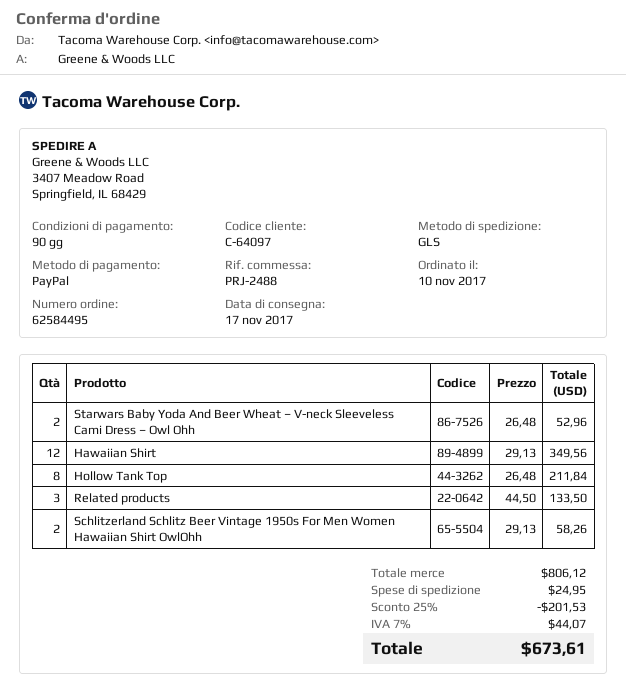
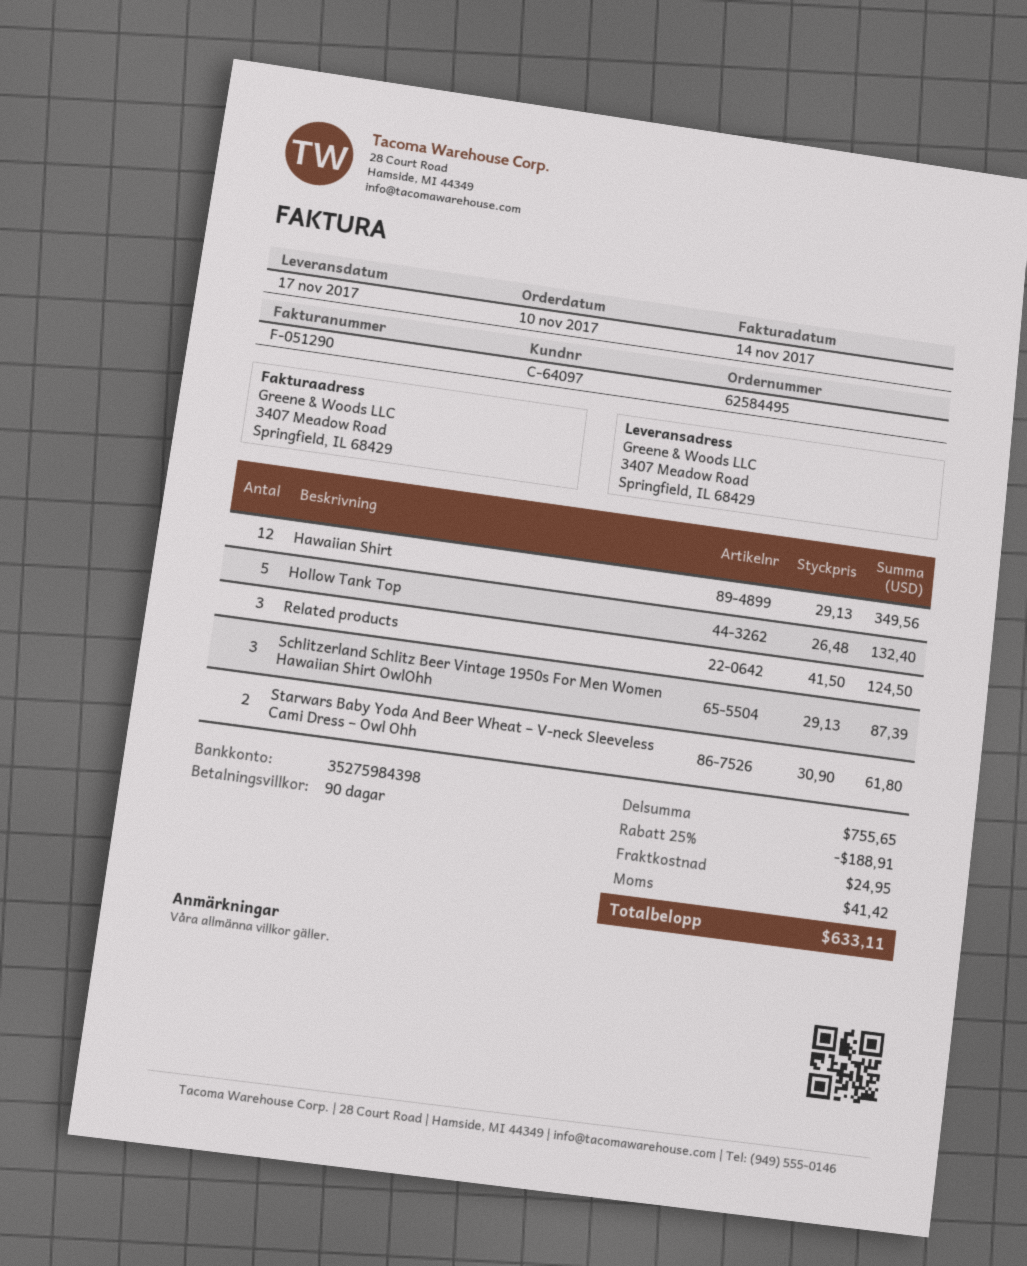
Starwars Baby Yoda And Beer Wheat – V-neck Sleeveless Cami Dress – Owl Ohh: 2 x 26.48 = 52.96 -> 2 x 30.90 = 61.80
Hollow Tank Top: 8 x 26.48 = 211.84 -> 5 x 26.48 = 132.40
Related products: 3 x 44.50 = 133.50 -> 3 x 41.50 = 124.50
Schlitzerland Schlitz Beer Vintage 1950s For Men Women Hawaiian Shirt OwlOhh: 2 x 29.13 = 58.26 -> 3 x 29.13 = 87.39
subtotal: 806.12 -> 755.65
discount: 25% = 201.53 -> 25% = 188.91
tax: 44.07 -> 41.42
total: 673.61 -> 633.11

